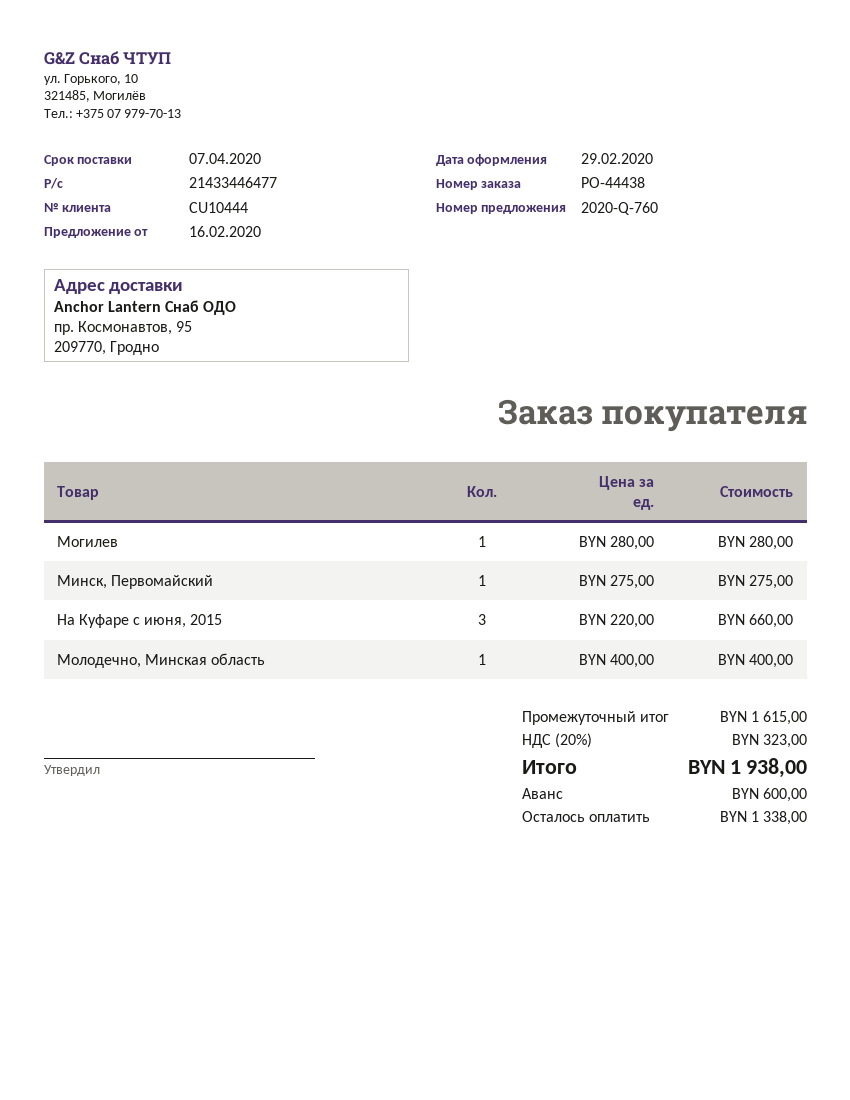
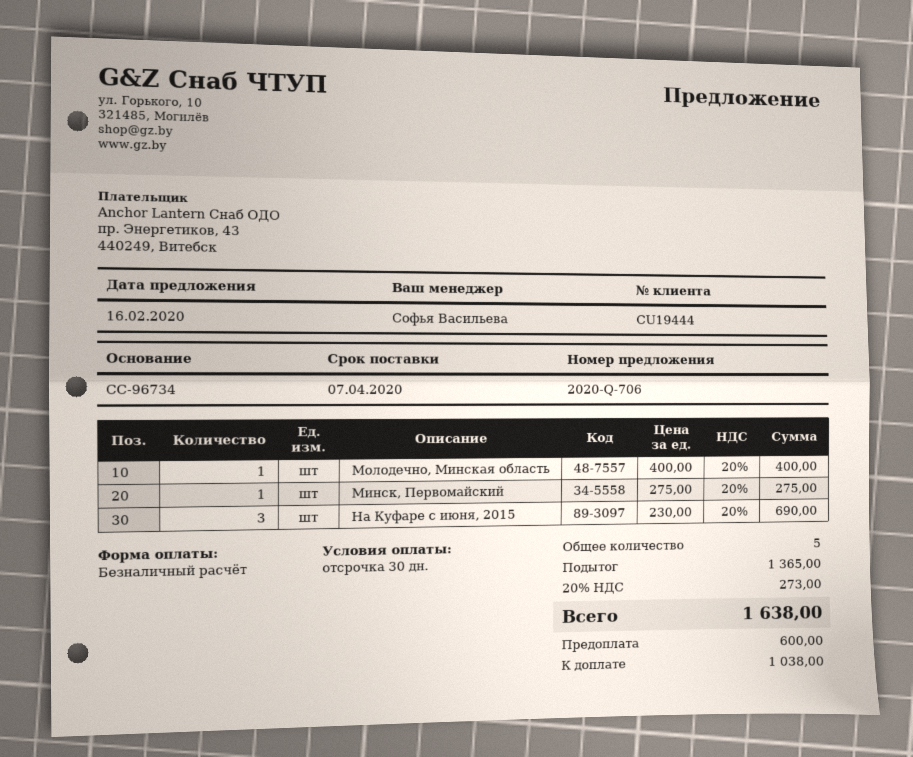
quote number: 2020-Q-760 -> 2020-Q-706
customer number: CU10444 -> CU19444
Могилев: 1 x 280.00 = 280.00 -> none
На Куфаре с июня, 2015: 3 x 220.00 = 660.00 -> 3 x 230.00 = 690.00
subtotal: 1615.00 -> 1365.00
tax: 20% = 323.00 -> 20% = 273.00
total: 1938.00 -> 1638.00
balance: 1338.00 -> 1038.00

